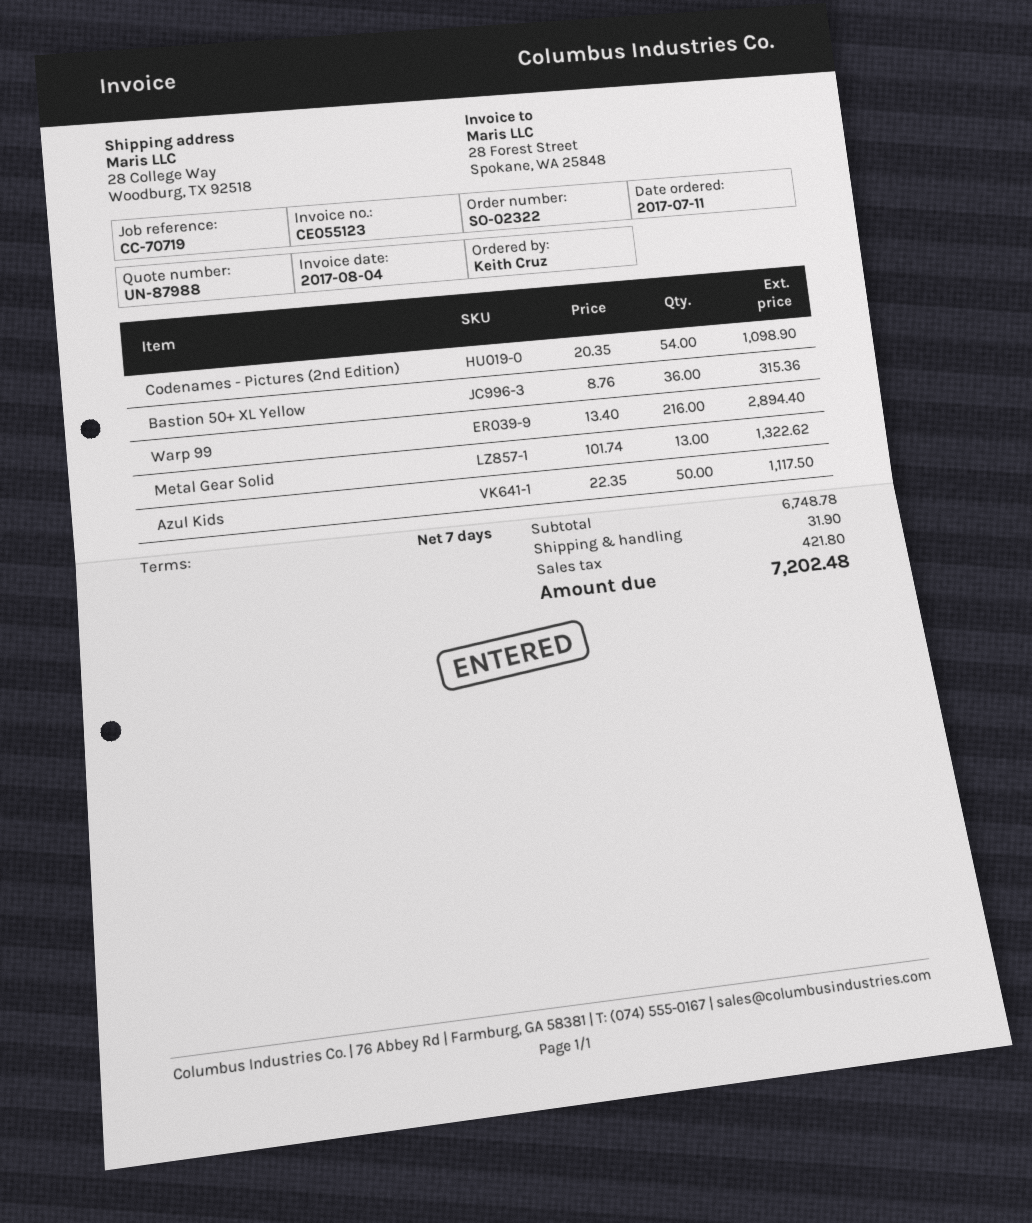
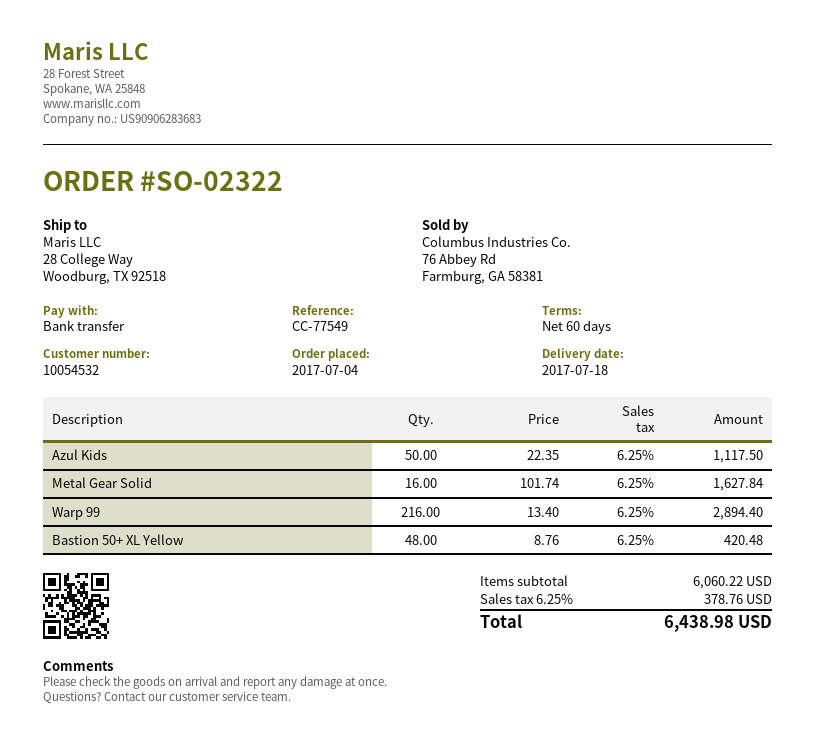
order date: 2017-07-11 -> 2017-07-04
payment terms: 7 days -> 60 days
reference: CC-70719 -> CC-77549
Codenames - Pictures (2nd Edition): 54 x 20.35 = 1098.90 -> none
Bastion 50+ XL Yellow: 36 x 8.76 = 315.36 -> 48 x 8.76 = 420.48
Metal Gear Solid: 13 x 101.74 = 1322.62 -> 16 x 101.74 = 1627.84
subtotal: 6748.78 -> 6060.22
shipping: 31.90 -> none
tax: 421.80 -> 378.76
total: 7202.48 -> 6438.98

